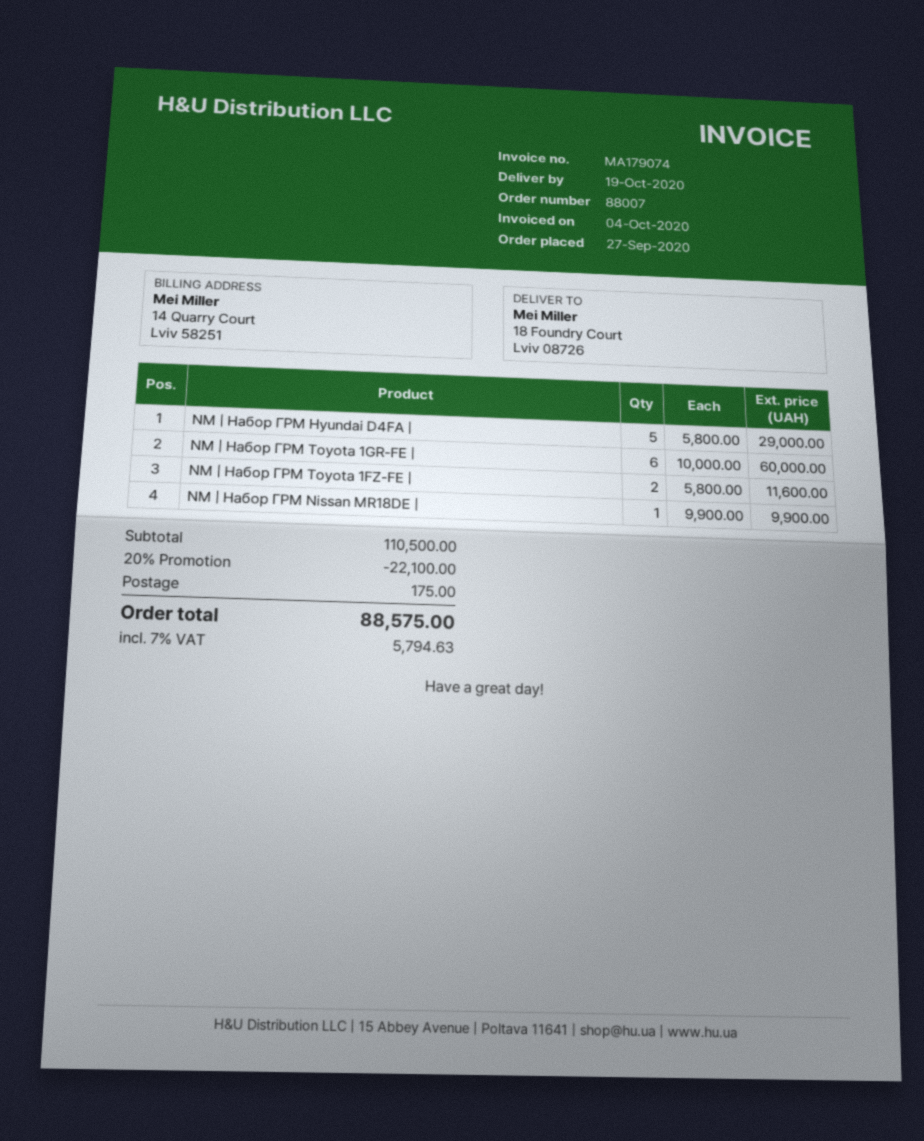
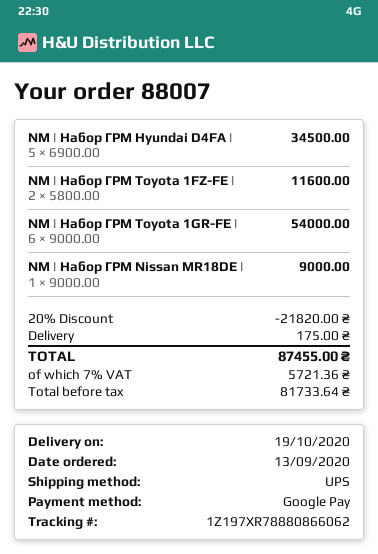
order date: 2020-09-27 -> 2020-09-13
NM | Набор ГРМ Hyundai D4FA |: 5 x 5800.00 = 29000.00 -> 5 x 6900.00 = 34500.00
NM | Набор ГРМ Toyota 1GR-FE |: 6 x 10000.00 = 60000.00 -> 6 x 9000.00 = 54000.00
NM | Набор ГРМ Nissan MR18DE |: 1 x 9900.00 = 9900.00 -> 1 x 9000.00 = 9000.00
discount: 20% = 22100.00 -> 20% = 21820.00
tax: 7% = 5794.63 -> 7% = 5721.36
total: 88575.00 -> 87455.00

